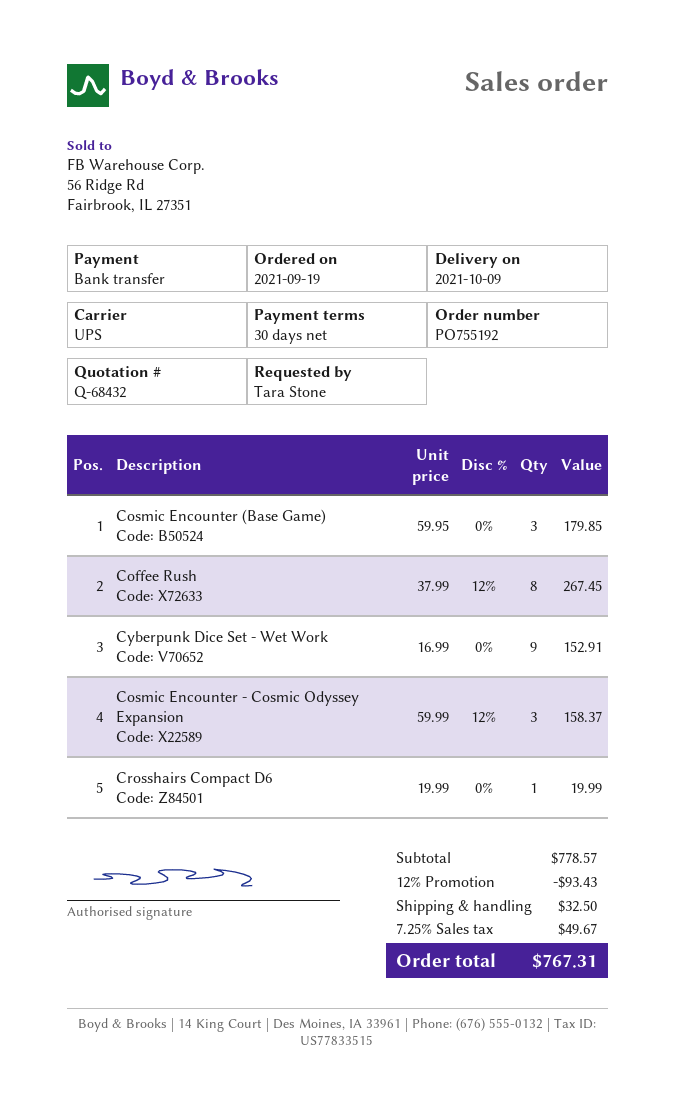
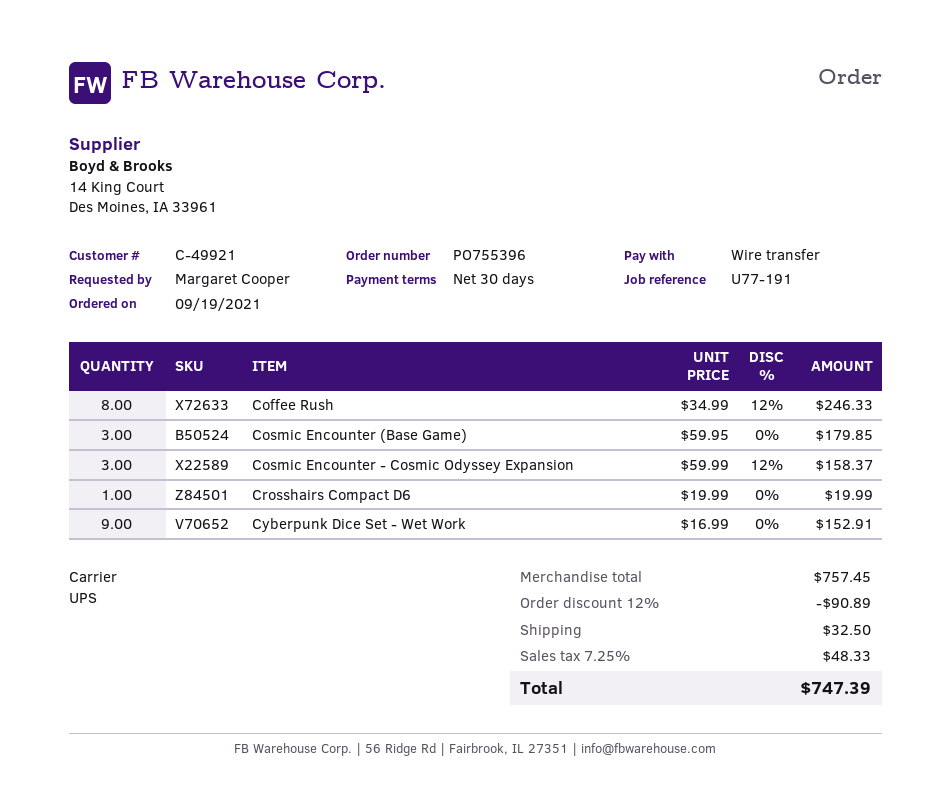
order number: PO755192 -> PO755396
ordered by: Tara Stone -> Margaret Cooper
Coffee Rush: 8 x 37.99 - 12% = 267.45 -> 8 x 34.99 - 12% = 246.33
subtotal: 778.57 -> 757.45
discount: 12% = 93.43 -> 12% = 90.89
tax: 7.25% = 49.67 -> 7.25% = 48.33
total: 767.31 -> 747.39

